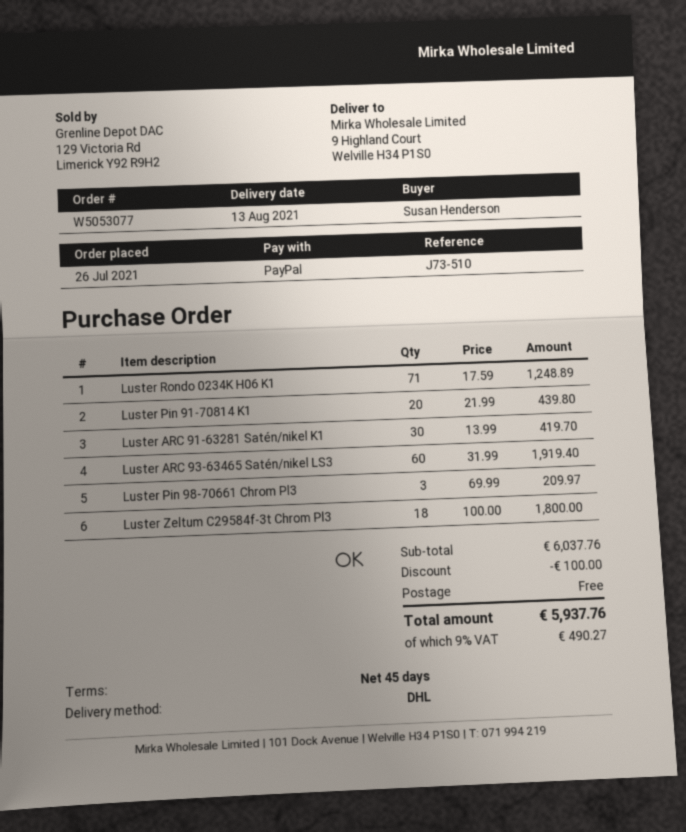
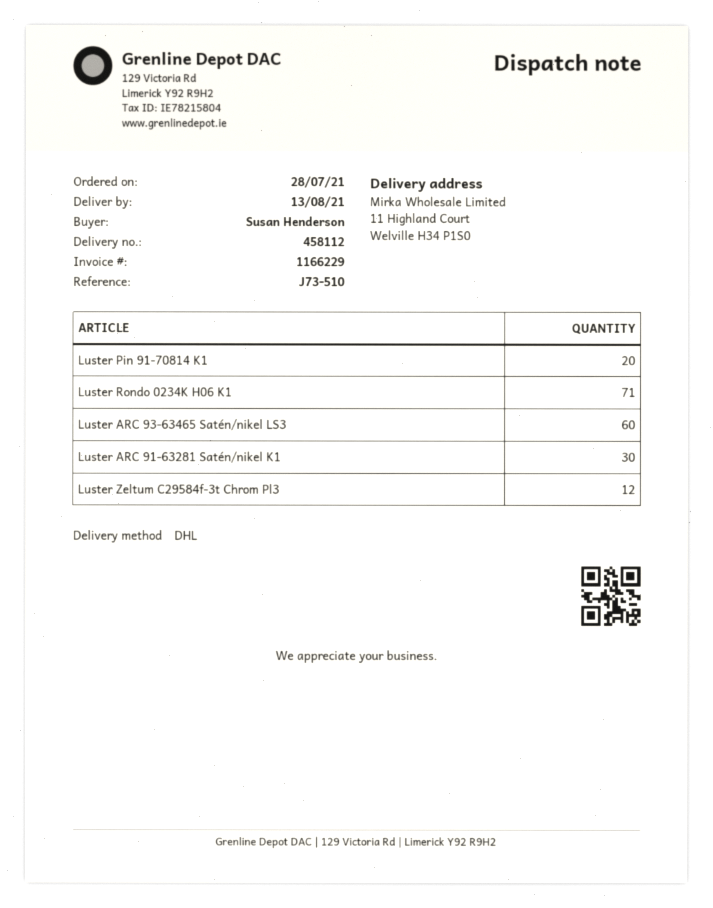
order date: 2021-07-26 -> 2021-07-28
ship to: 9 Highland Court, Welville H34 P1S0 -> 11 Highland Court, Welville H34 P1S0
Luster Pin 98-70661 Chrom Pl3: 3 -> none
Luster Zeltum C29584f-3t Chrom Pl3: 18 -> 12

